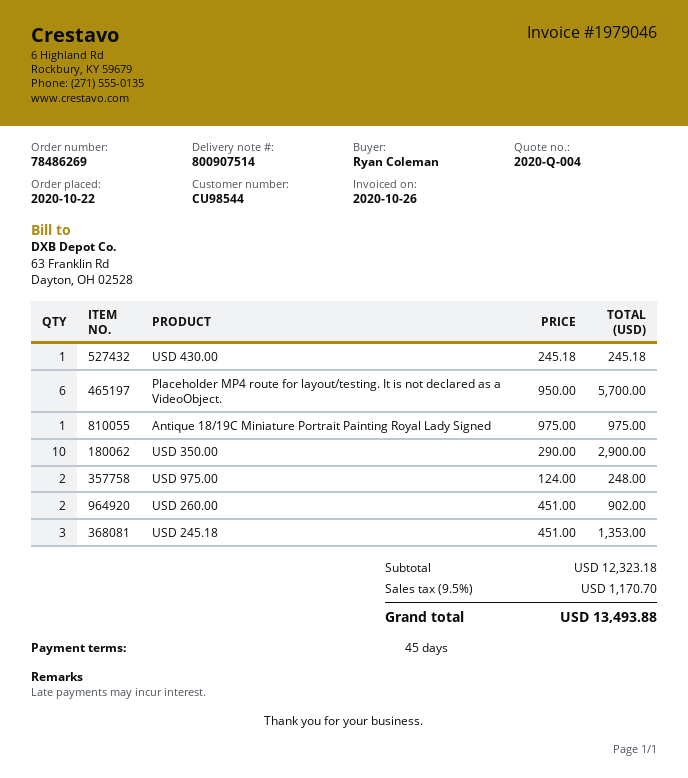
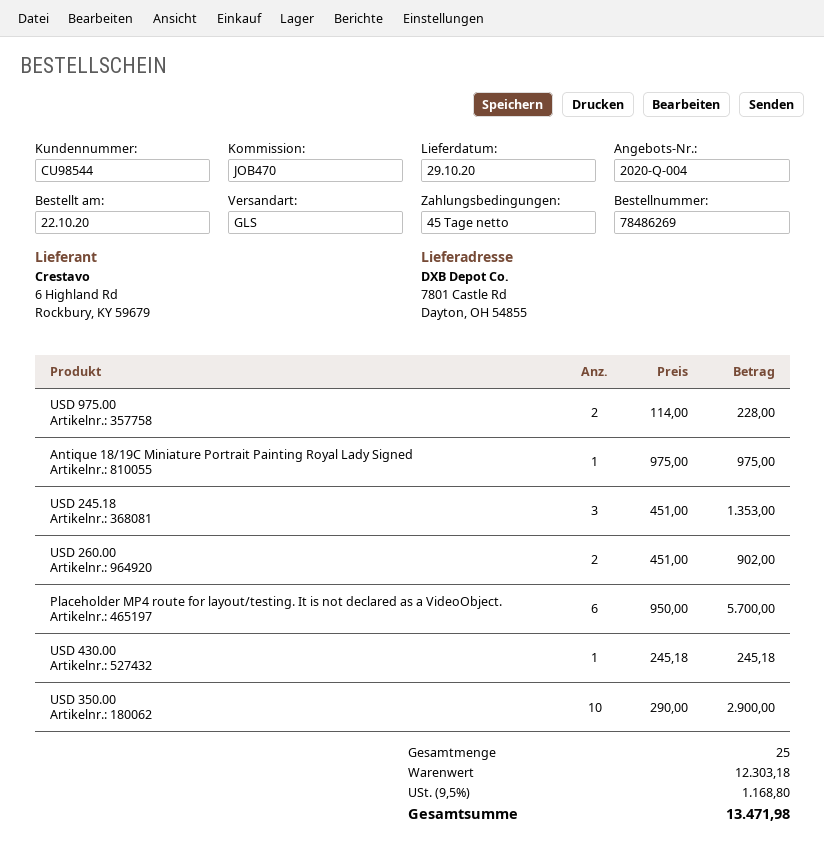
USD 975.00: 2 x 124.00 = 248.00 -> 2 x 114.00 = 228.00
subtotal: 12323.18 -> 12303.18
tax: 9.5% = 1170.70 -> 9.5% = 1168.80
total: 13493.88 -> 13471.98

